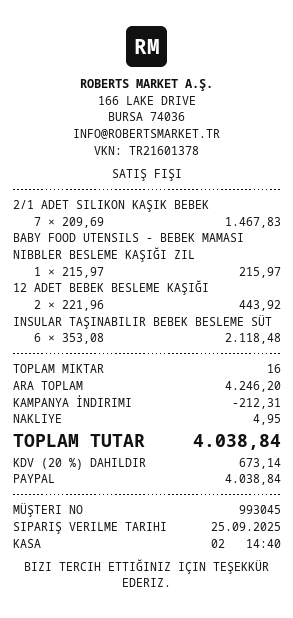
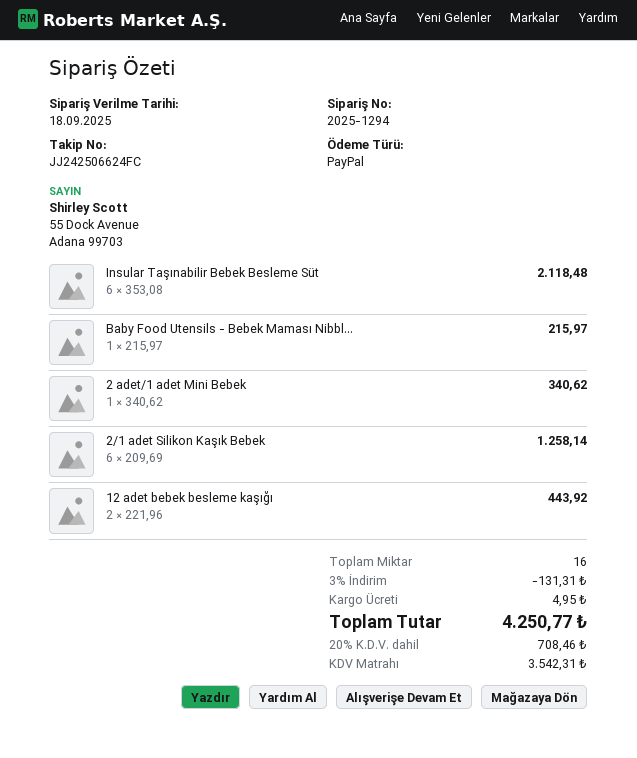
order date: 2025-09-25 -> 2025-09-18
2/1 ADET SILIKON KAŞIK BEBEK: 7 x 209.69 = 1467.83 -> 6 x 209.69 = 1258.14
2 adet/1 adet Mini Bebek: none -> 1 x 340.62 = 340.62
discount: 212.31 -> 131.31
tax: 20% = 673.14 -> 20% = 708.46
total: 4038.84 -> 4250.77

